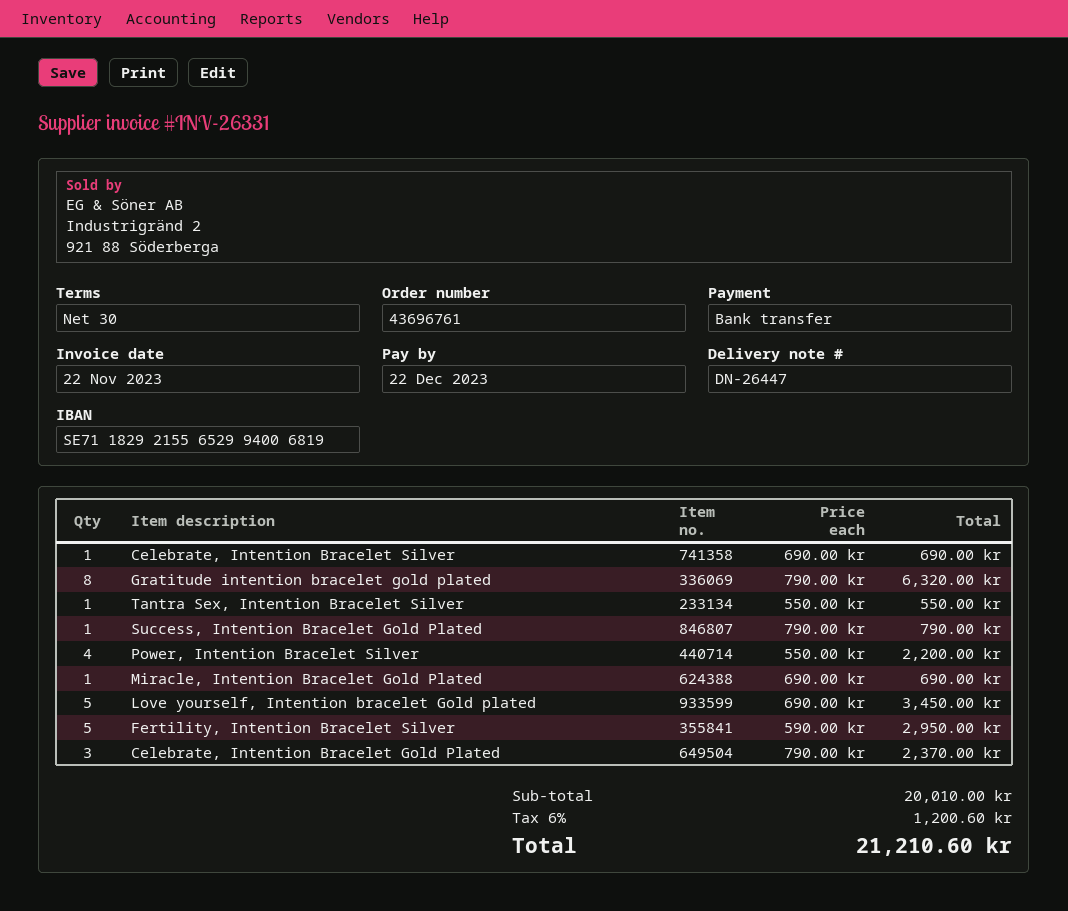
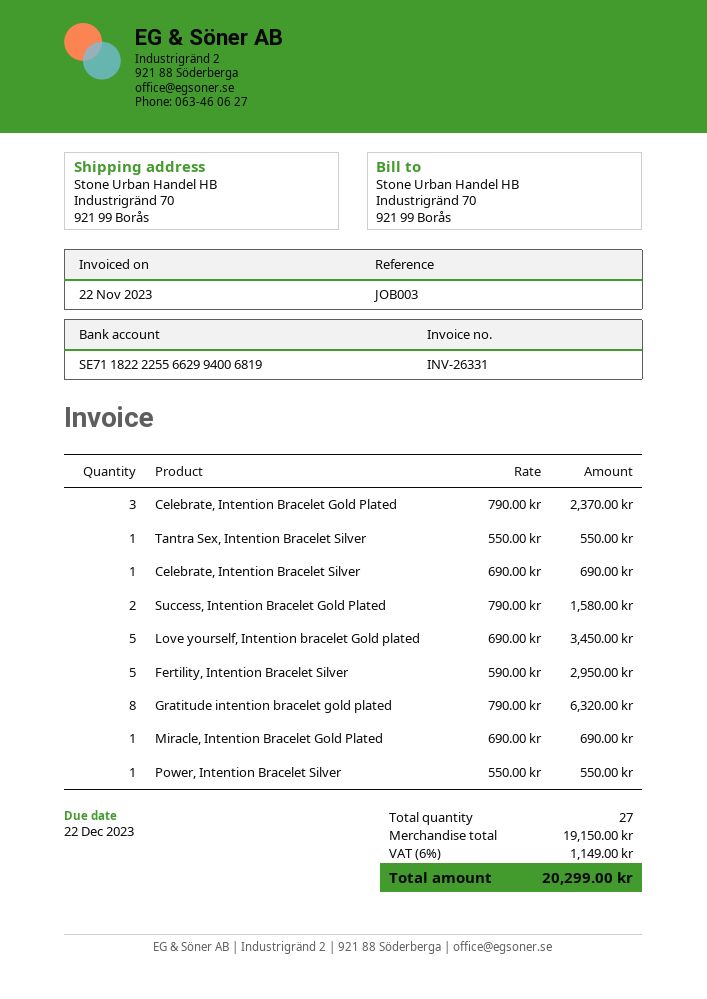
bank account: SE7118292155652994006819 -> SE7118222255662994006819
Success, Intention Bracelet Gold Plated: 1 x 790.00 = 790.00 -> 2 x 790.00 = 1580.00
Power, Intention Bracelet Silver: 4 x 550.00 = 2200.00 -> 1 x 550.00 = 550.00
subtotal: 20010.00 -> 19150.00
tax: 6% = 1200.60 -> 6% = 1149.00
total: 21210.60 -> 20299.00

